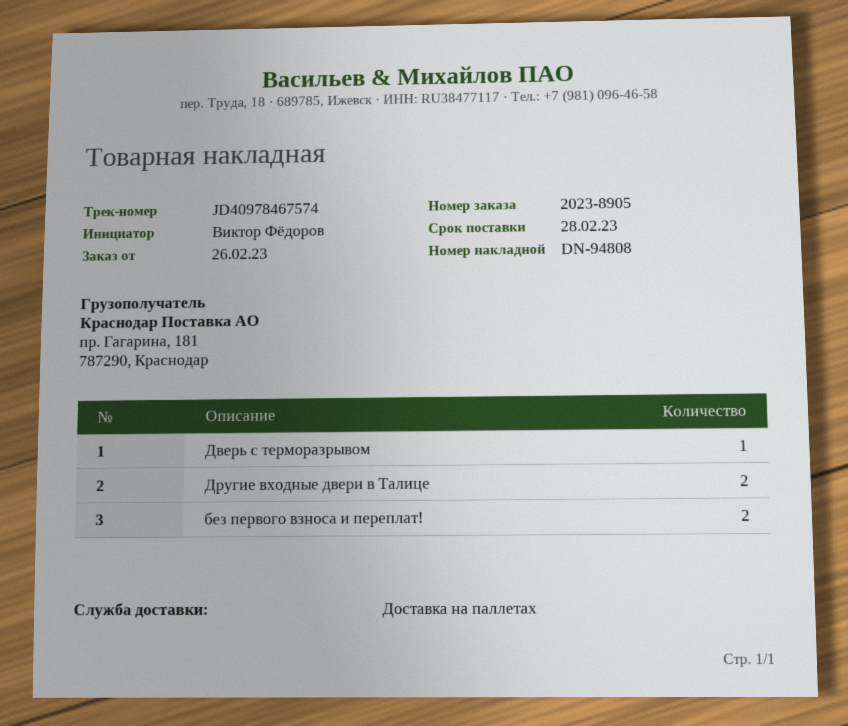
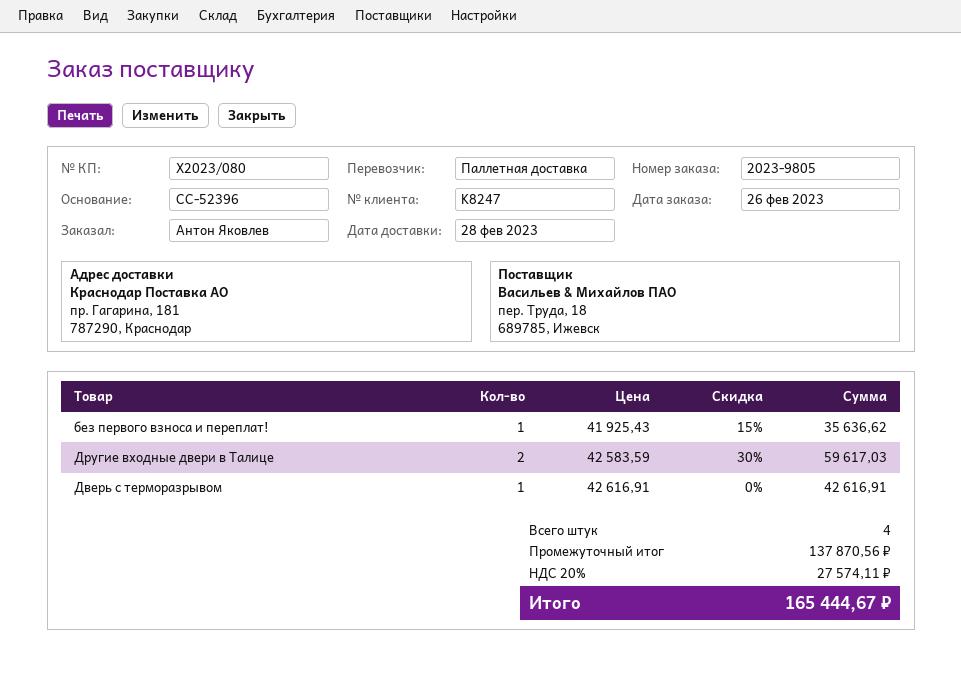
order number: 2023-8905 -> 2023-9805
ordered by: Виктор Фёдоров -> Антон Яковлев
без первого взноса и переплат!: 2 -> 1

